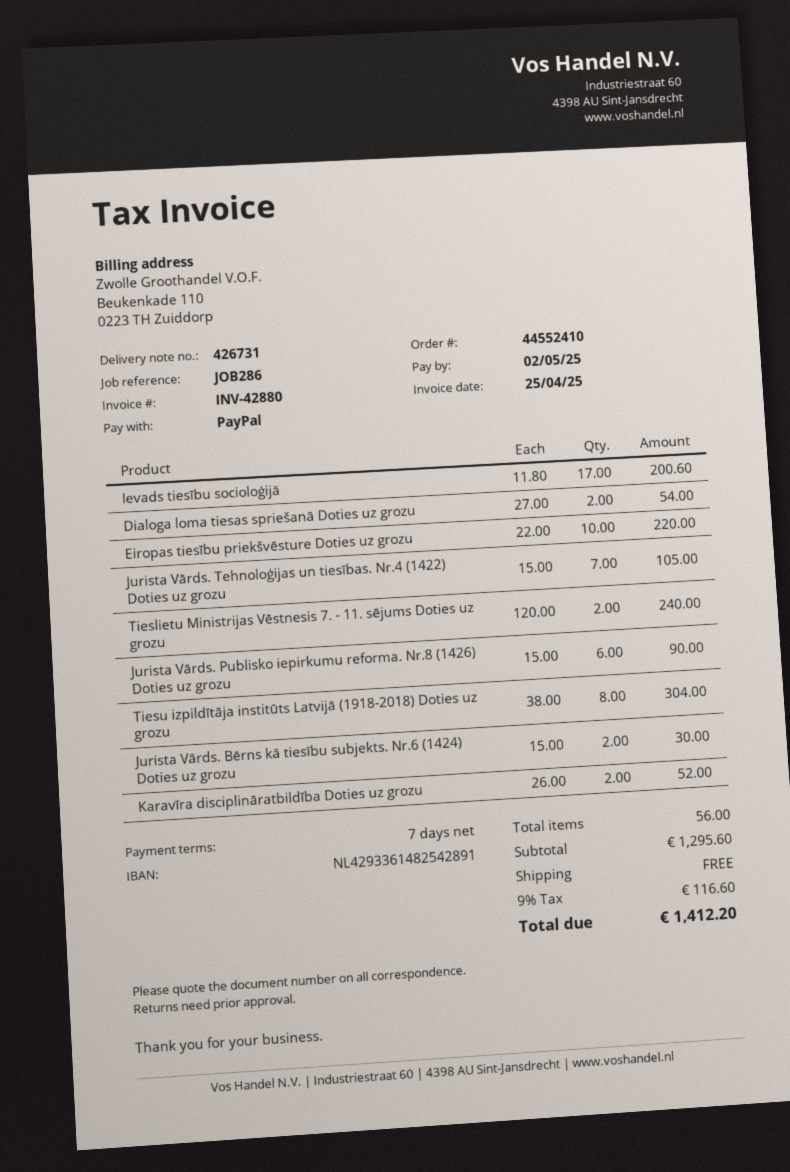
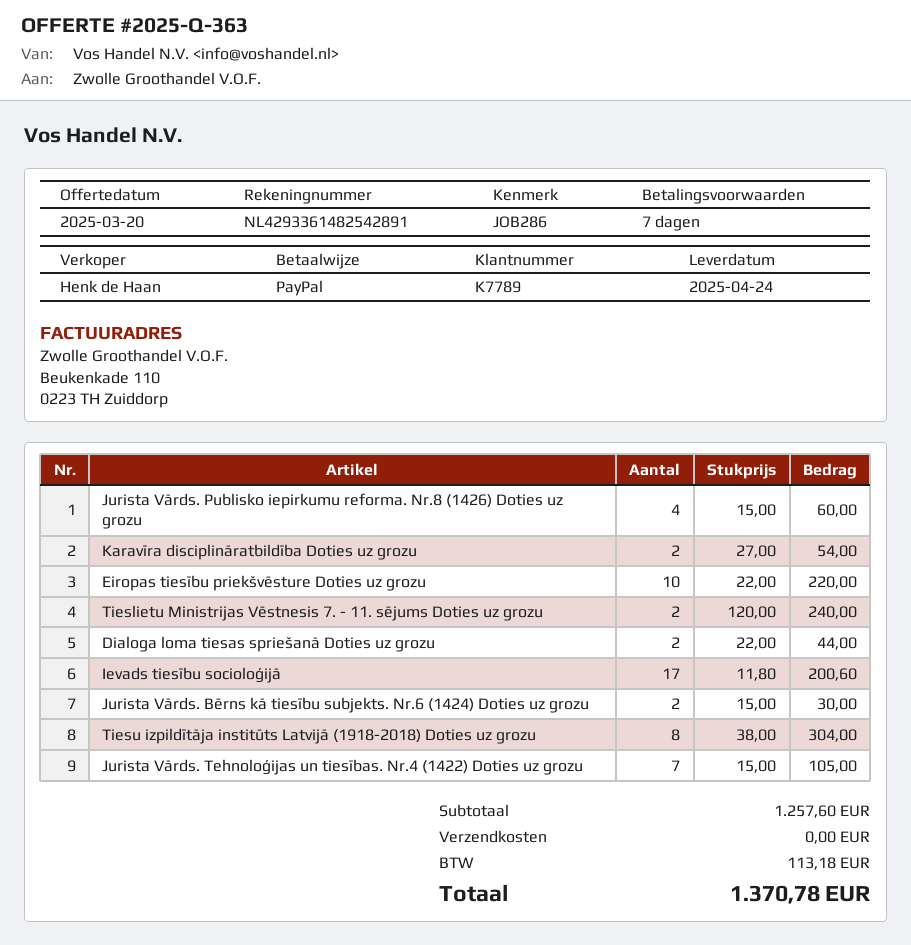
Dialoga loma tiesas spriešanā Doties uz grozu: 2 x 27.00 = 54.00 -> 2 x 22.00 = 44.00
Jurista Vārds. Publisko iepirkumu reforma. Nr.8 (1426) Doties uz grozu: 6 x 15.00 = 90.00 -> 4 x 15.00 = 60.00
Karavīra disciplināratbildība Doties uz grozu: 2 x 26.00 = 52.00 -> 2 x 27.00 = 54.00
subtotal: 1295.60 -> 1257.60
tax: 116.60 -> 113.18
total: 1412.20 -> 1370.78

